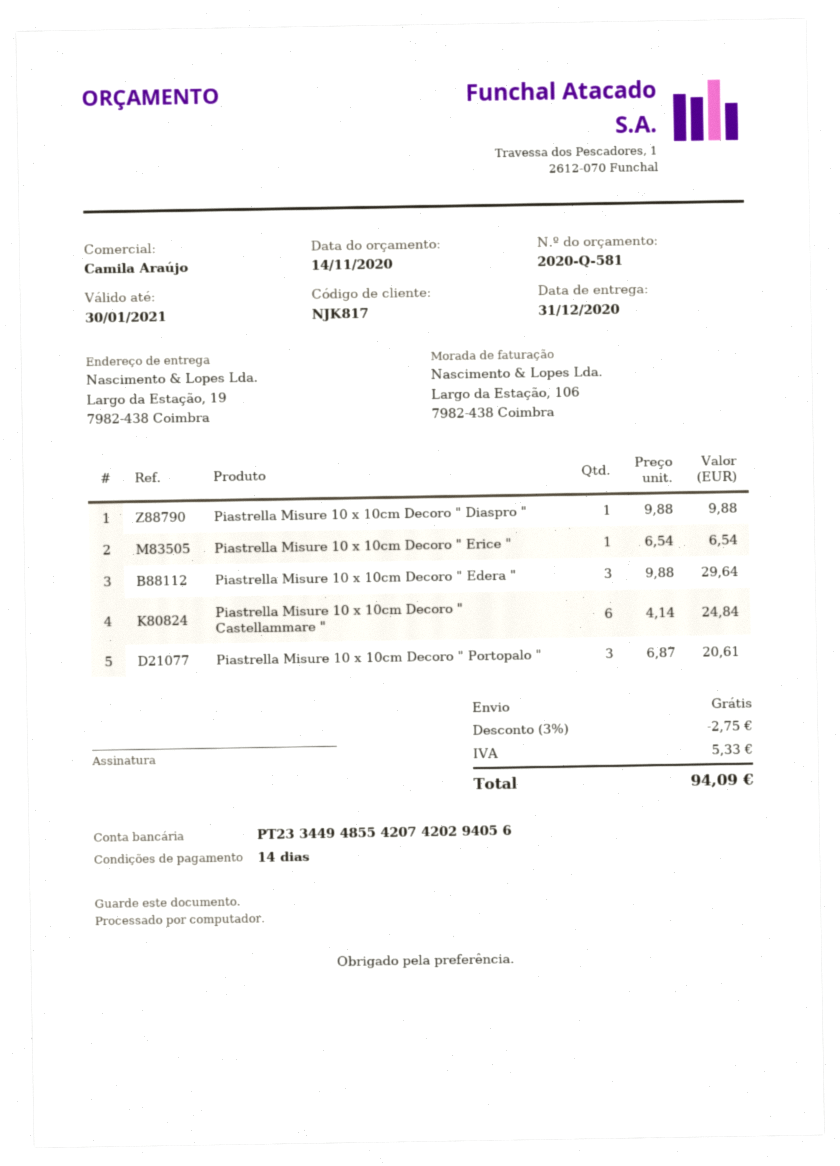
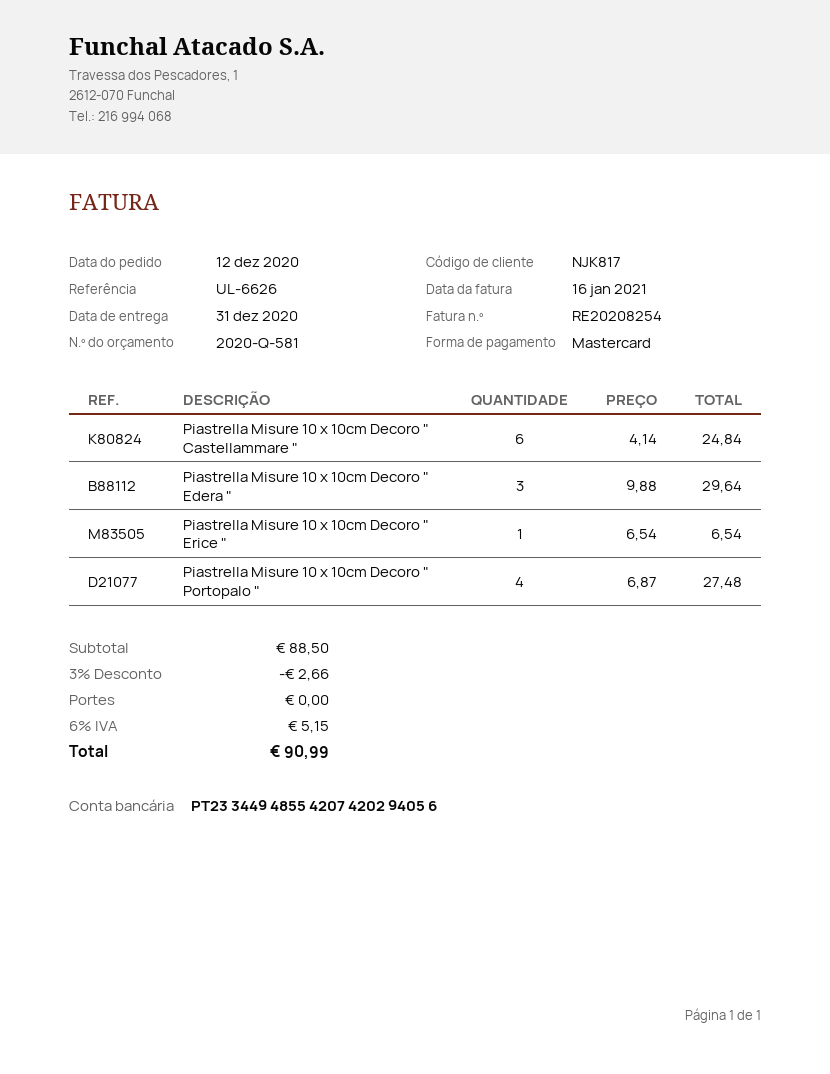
Piastrella Misure 10 x 10cm Decoro " Diaspro ": 1 x 9.88 = 9.88 -> none
Piastrella Misure 10 x 10cm Decoro " Portopalo ": 3 x 6.87 = 20.61 -> 4 x 6.87 = 27.48
discount: 3% = 2.75 -> 3% = 2.66
tax: 5.33 -> 5.15
total: 94.09 -> 90.99

